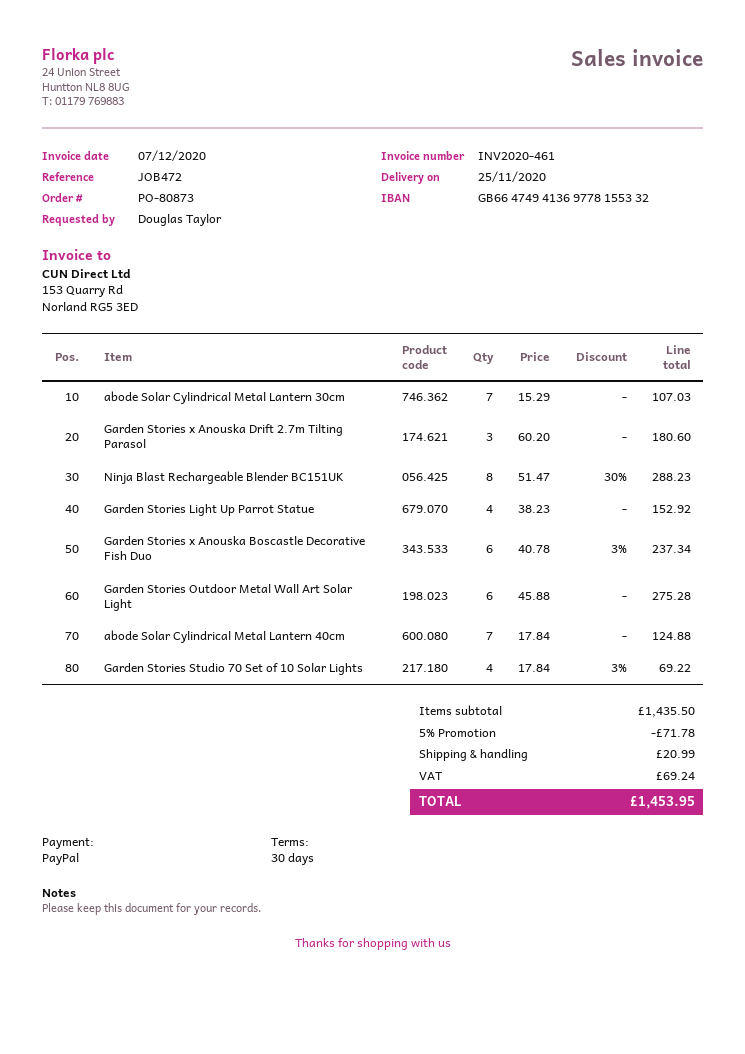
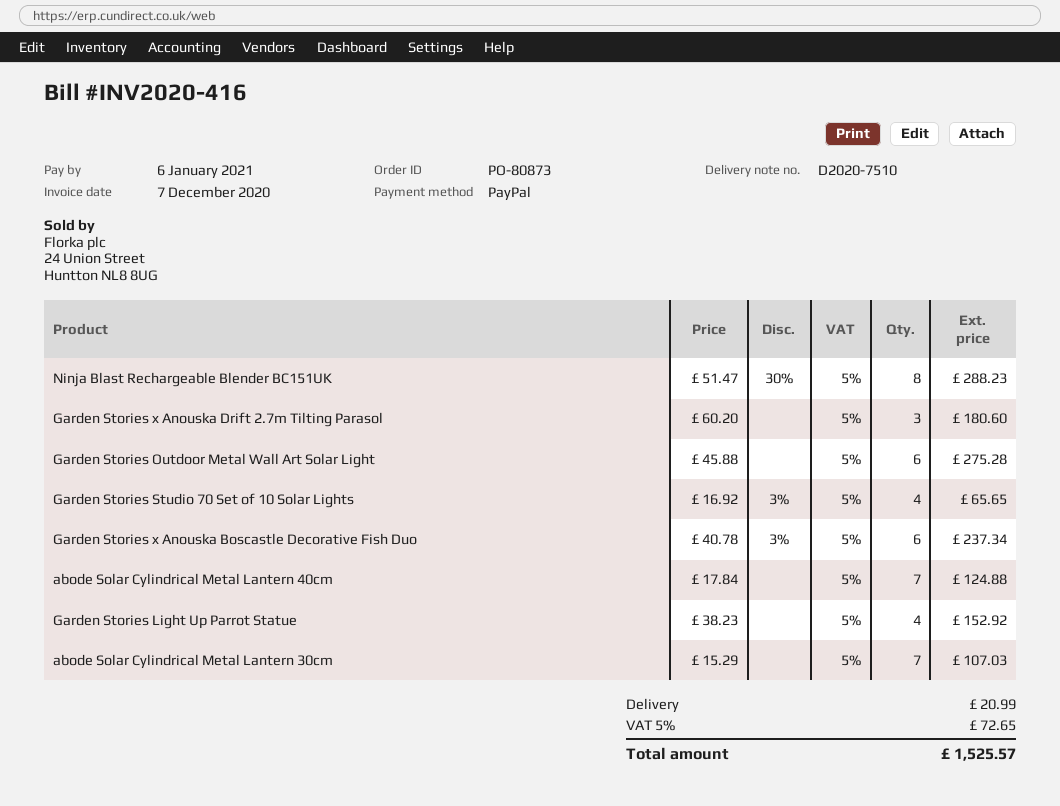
invoice number: INV2020-461 -> INV2020-416
Garden Stories Studio 70 Set of 10 Solar Lights: 4 x 17.84 - 3% = 69.22 -> 4 x 16.92 - 3% = 65.65
discount: 5% = 71.78 -> none
tax: 69.24 -> 72.65
total: 1453.95 -> 1525.57

